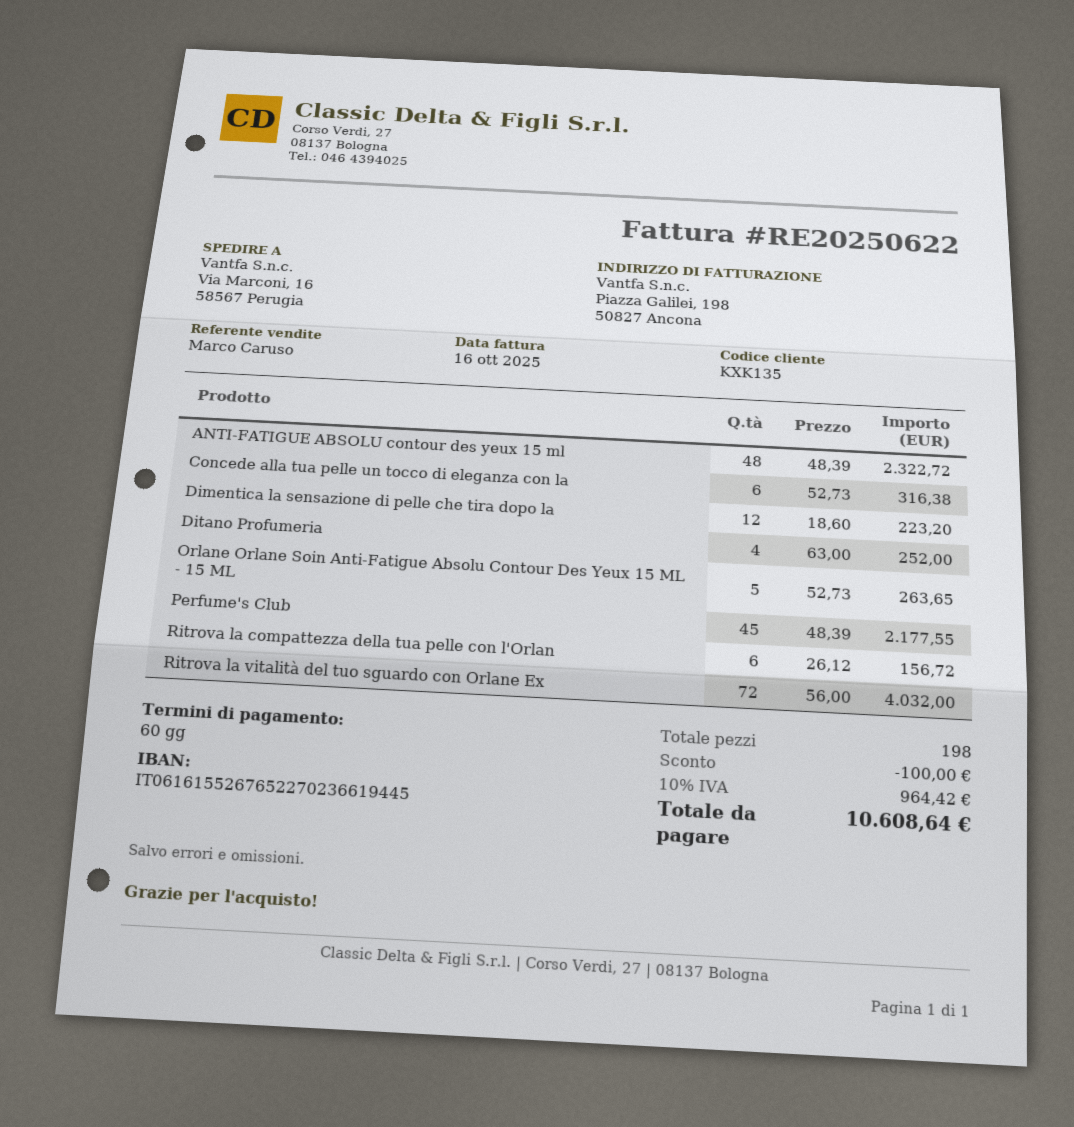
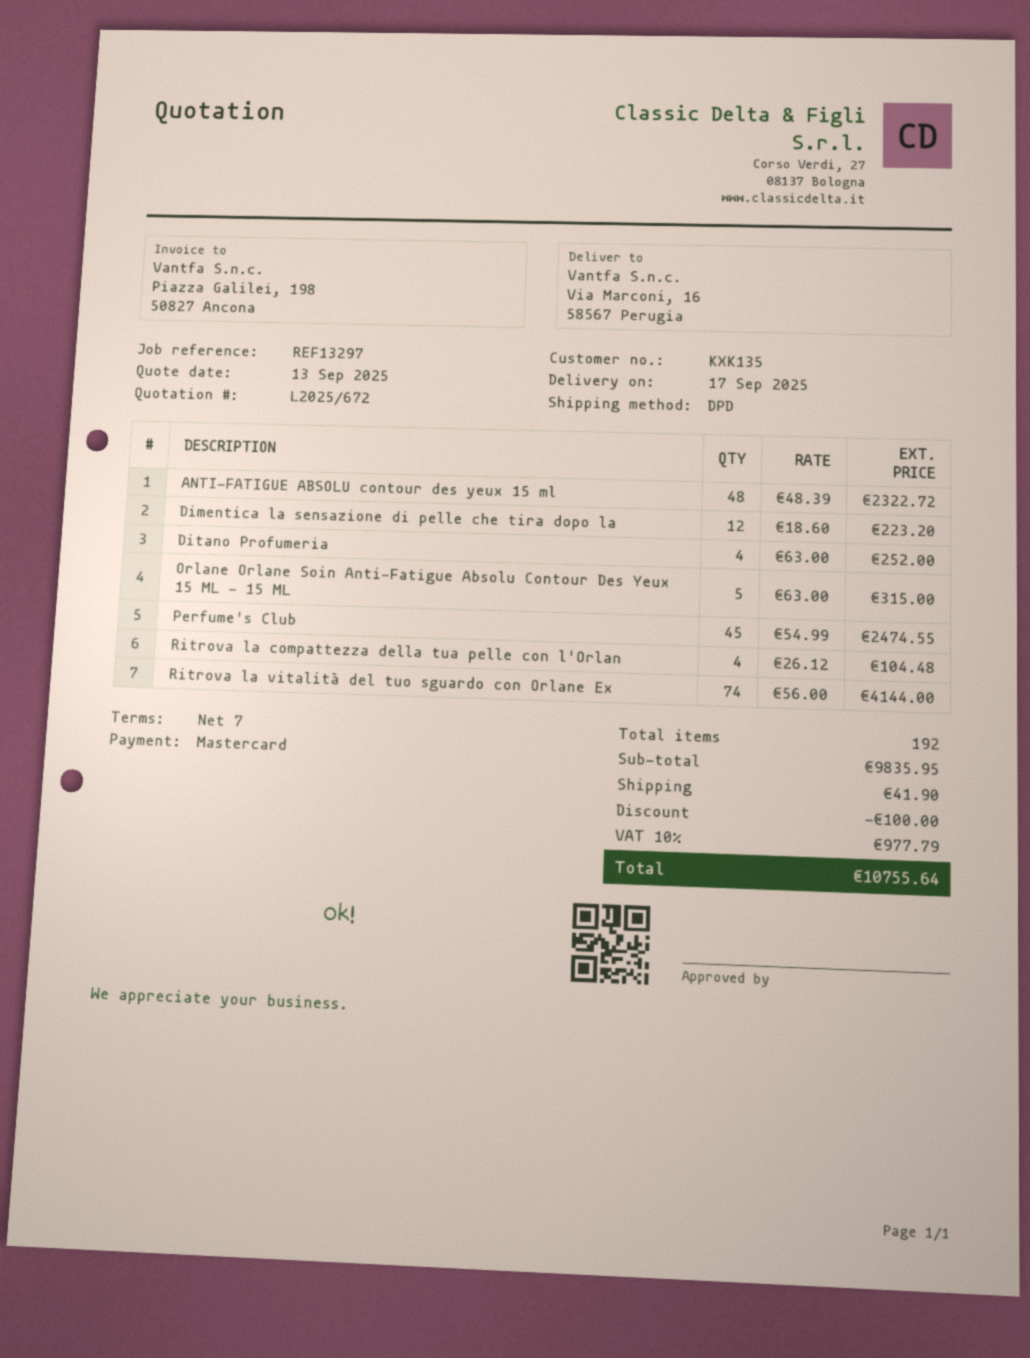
payment terms: 60 days -> 7 days
Concede alla tua pelle un tocco di eleganza con la: 6 x 52.73 = 316.38 -> none
Orlane Orlane Soin Anti-Fatigue Absolu Contour Des Yeux 15 ML - 15 ML: 5 x 52.73 = 263.65 -> 5 x 63.00 = 315.00
Perfume's Club: 45 x 48.39 = 2177.55 -> 45 x 54.99 = 2474.55
Ritrova la compattezza della tua pelle con l'Orlan: 6 x 26.12 = 156.72 -> 4 x 26.12 = 104.48
Ritrova la vitalità del tuo sguardo con Orlane Ex: 72 x 56.00 = 4032.00 -> 74 x 56.00 = 4144.00
total quantity: 198 -> 192
shipping: none -> 41.90
tax: 10% = 964.42 -> 10% = 977.79
total: 10608.64 -> 10755.64

